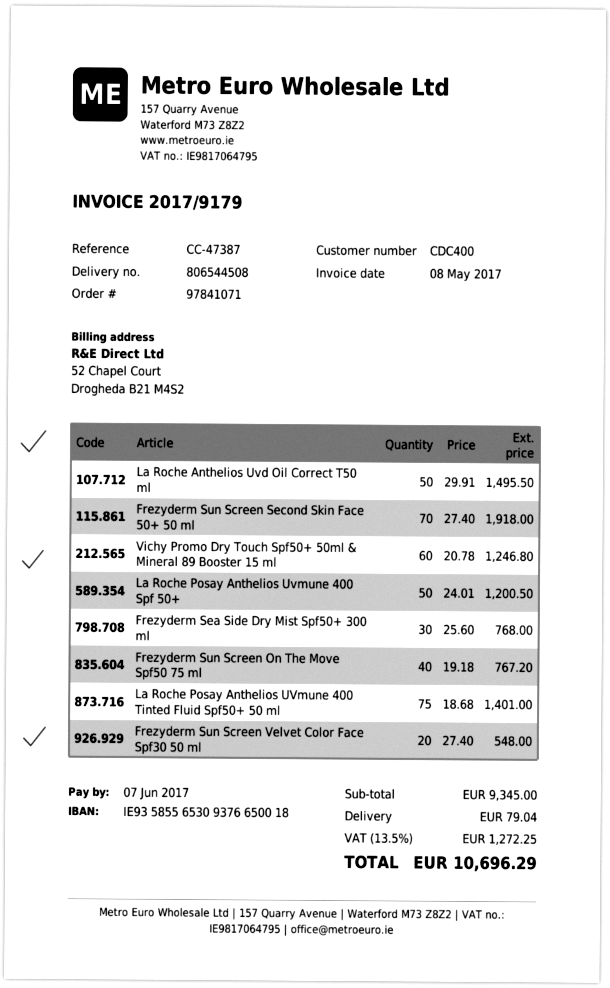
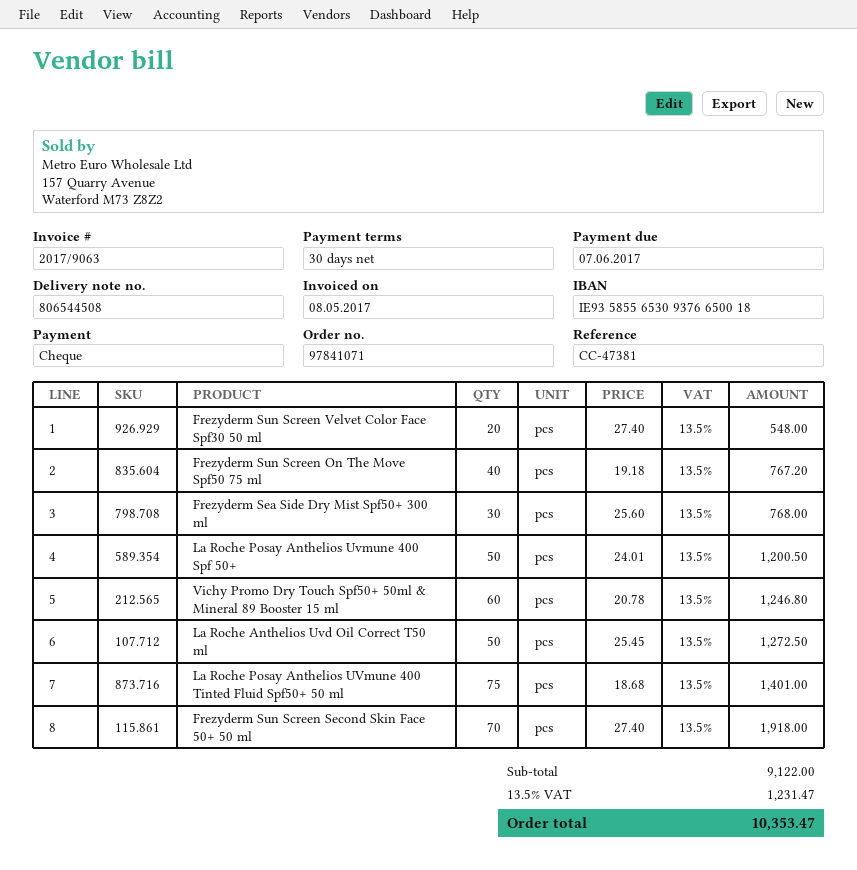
invoice number: 2017/9179 -> 2017/9063
reference: CC-47387 -> CC-47381
La Roche Anthelios Uvd Oil Correct T50 ml: 50 x 29.91 = 1495.50 -> 50 x 25.45 = 1272.50
subtotal: 9345.00 -> 9122.00
shipping: 79.04 -> none
tax: 13.5% = 1272.25 -> 13.5% = 1231.47
total: 10696.29 -> 10353.47

